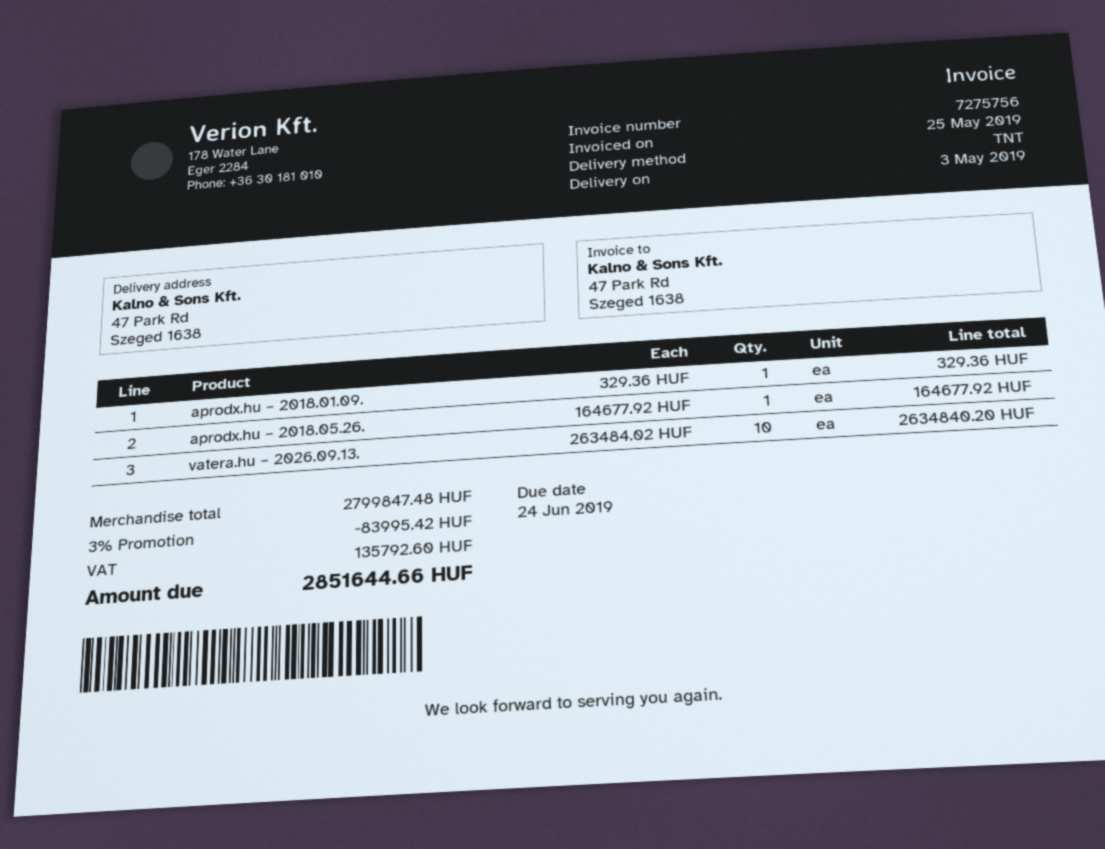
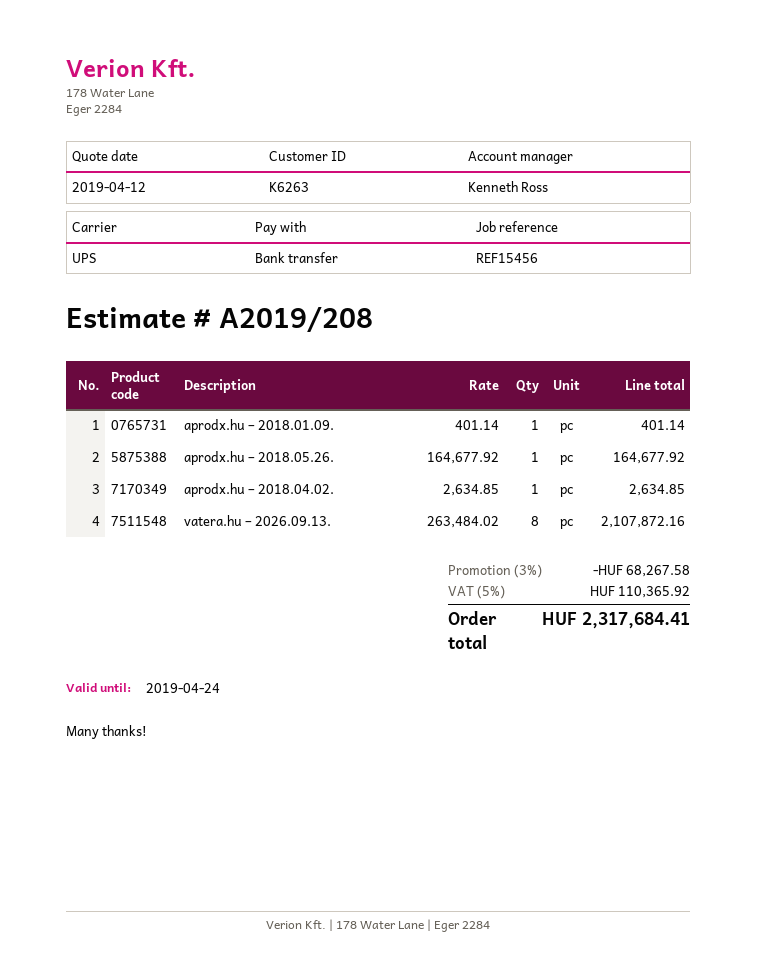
shipping method: TNT -> UPS
aprodx.hu – 2018.01.09.: 1 x 329.36 = 329.36 -> 1 x 401.14 = 401.14
vatera.hu – 2026.09.13.: 10 x 263484.02 = 2634840.20 -> 8 x 263484.02 = 2107872.16
aprodx.hu – 2018.04.02.: none -> 1 x 2634.85 = 2634.85
discount: 3% = 83995.42 -> 3% = 68267.58
tax: 135792.60 -> 110365.92
total: 2851644.66 -> 2317684.41

